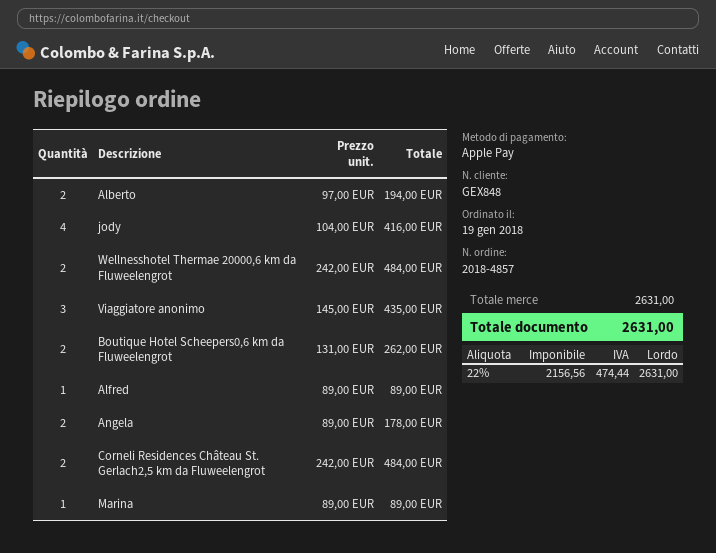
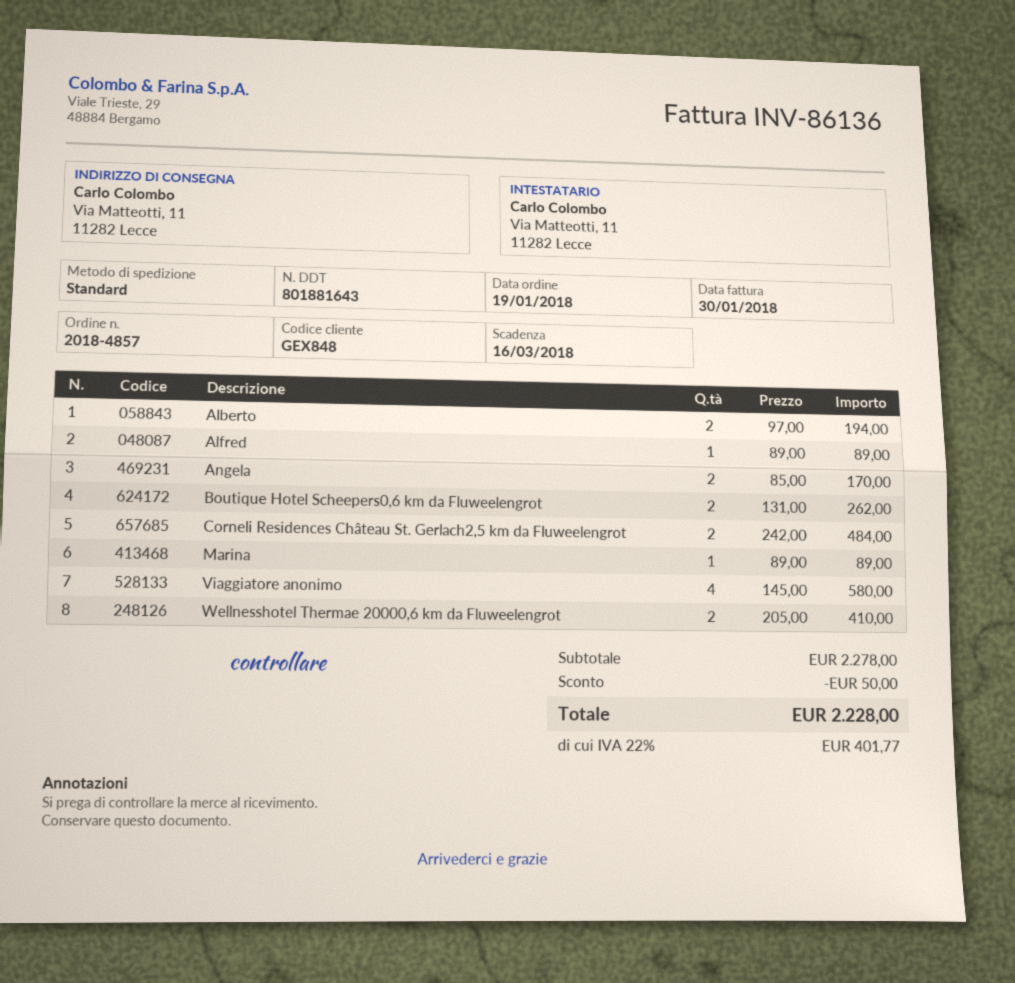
jody: 4 x 104.00 = 416.00 -> none
Wellnesshotel Thermae 20000,6 km da Fluweelengrot: 2 x 242.00 = 484.00 -> 2 x 205.00 = 410.00
Viaggiatore anonimo: 3 x 145.00 = 435.00 -> 4 x 145.00 = 580.00
Angela: 2 x 89.00 = 178.00 -> 2 x 85.00 = 170.00
subtotal: 2631.00 -> 2278.00
discount: none -> 50.00
tax: 22% = 474.44 -> 22% = 401.77
total: 2631.00 -> 2228.00

